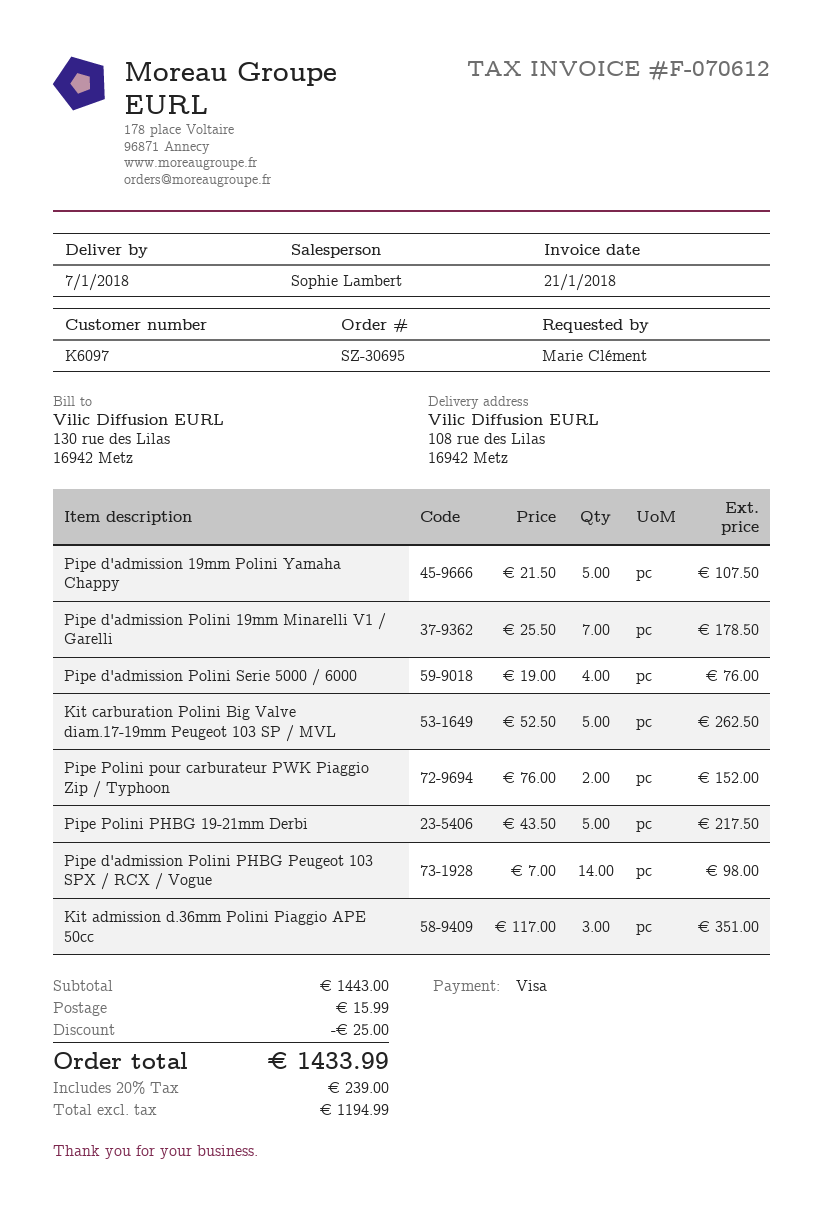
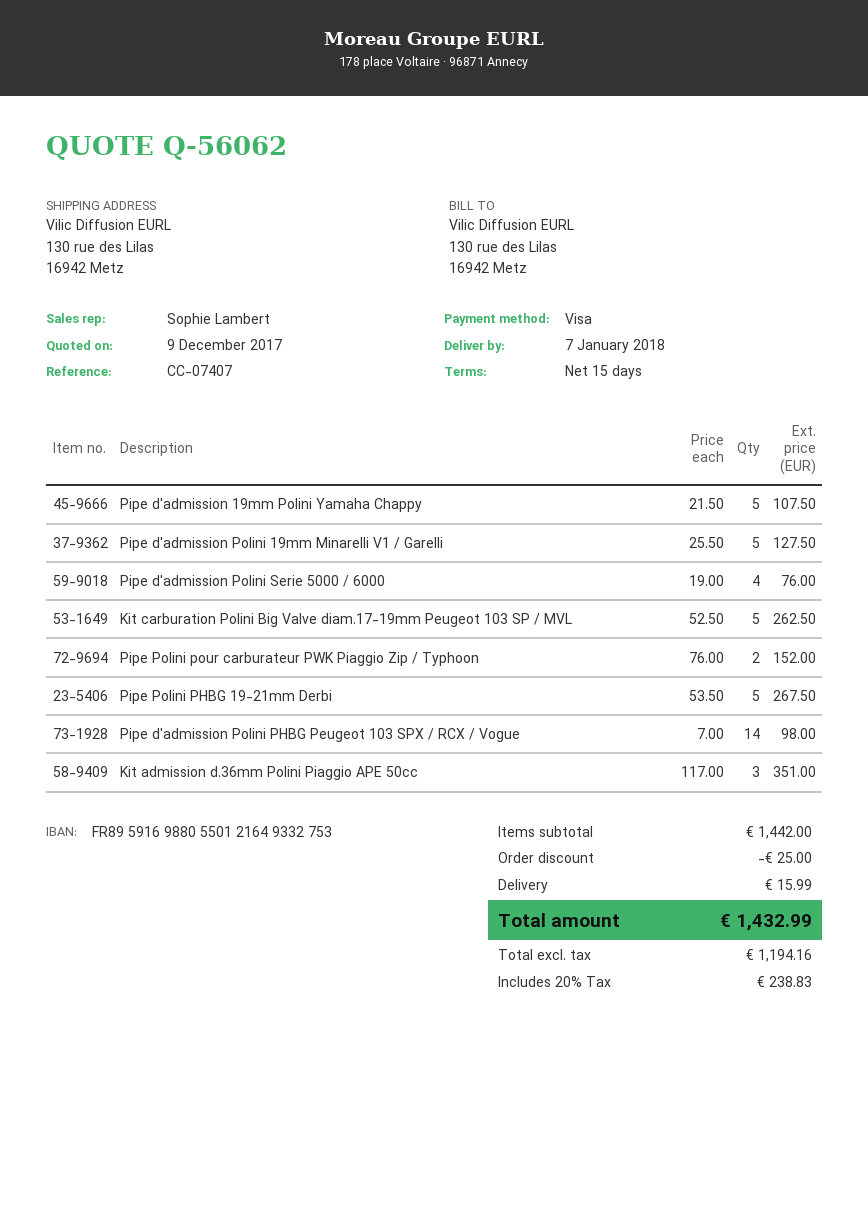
ship to: 108 rue des Lilas, 16942 Metz -> 130 rue des Lilas, 16942 Metz
Pipe d'admission Polini 19mm Minarelli V1 / Garelli: 7 x 25.50 = 178.50 -> 5 x 25.50 = 127.50
Pipe Polini PHBG 19-21mm Derbi: 5 x 43.50 = 217.50 -> 5 x 53.50 = 267.50
subtotal: 1443.00 -> 1442.00
net: 1194.99 -> 1194.16
tax: 20% = 239.00 -> 20% = 238.83
total: 1433.99 -> 1432.99

